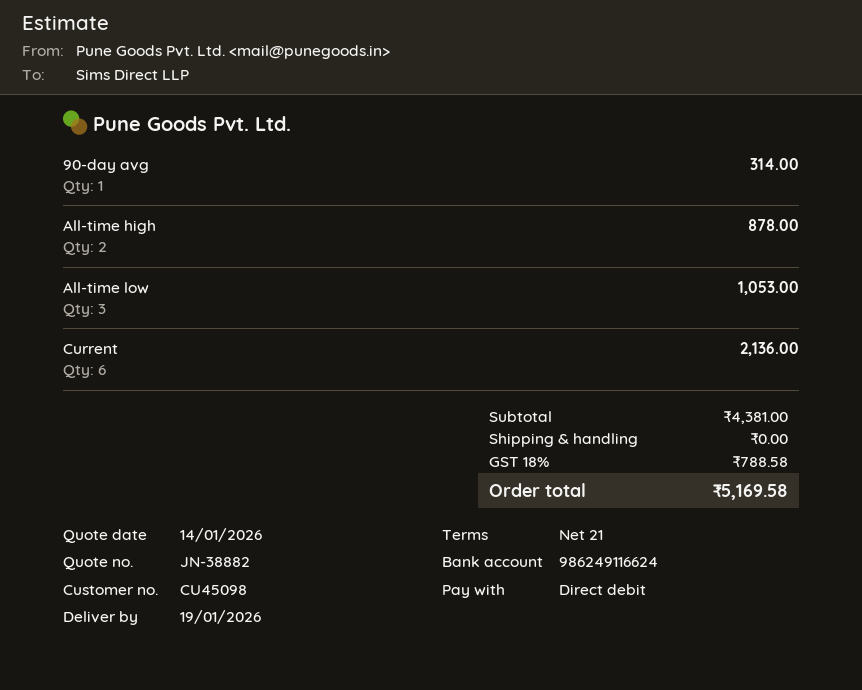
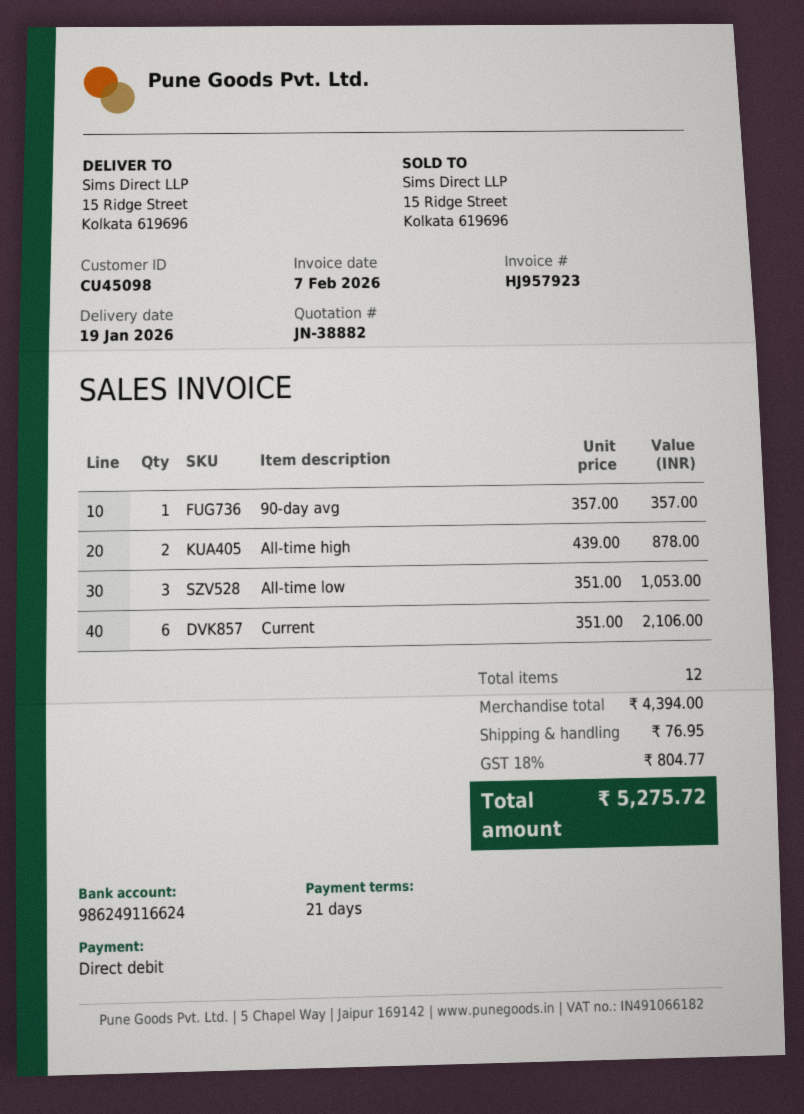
90-day avg: 1 for 314.00 -> 1 for 357.00
Current: 6 for 2136.00 -> 6 for 2106.00
subtotal: 4381.00 -> 4394.00
shipping: 0.00 -> 76.95
tax: 18% = 788.58 -> 18% = 804.77
total: 5169.58 -> 5275.72

